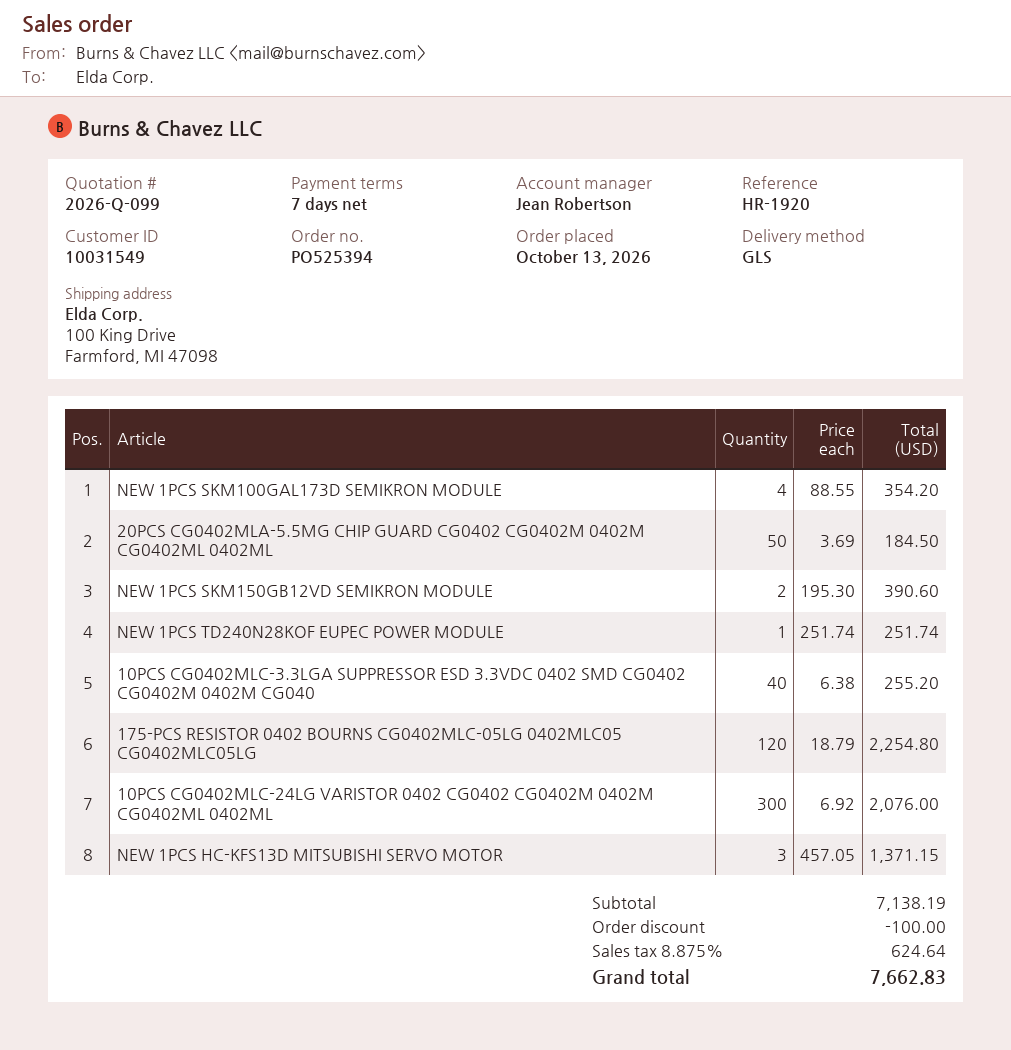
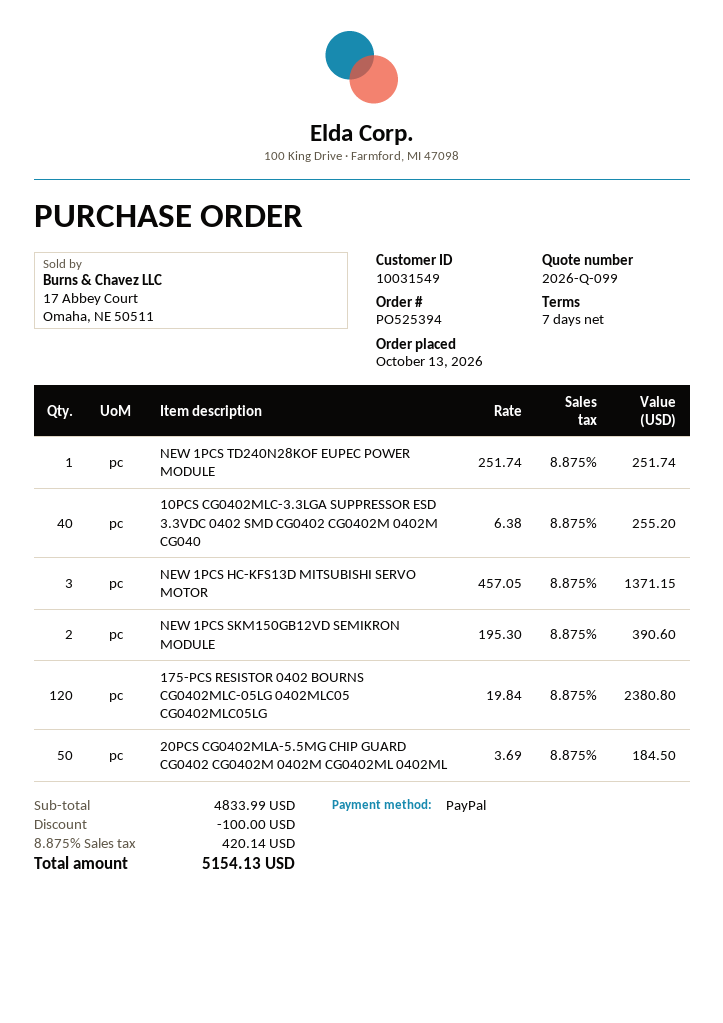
NEW 1PCS SKM100GAL173D SEMIKRON MODULE: 4 x 88.55 = 354.20 -> none
175-PCS RESISTOR 0402 BOURNS CG0402MLC-05LG 0402MLC05 CG0402MLC05LG: 120 x 18.79 = 2254.80 -> 120 x 19.84 = 2380.80
10PCS CG0402MLC-24LG VARISTOR 0402 CG0402 CG0402M 0402M CG0402ML 0402ML: 300 x 6.92 = 2076.00 -> none
subtotal: 7138.19 -> 4833.99
tax: 8.875% = 624.64 -> 8.875% = 420.14
total: 7662.83 -> 5154.13

